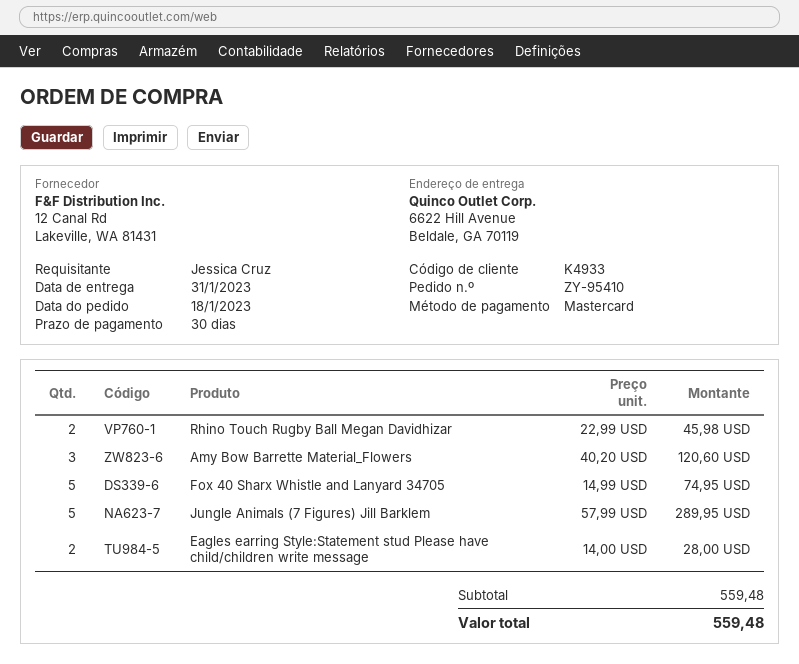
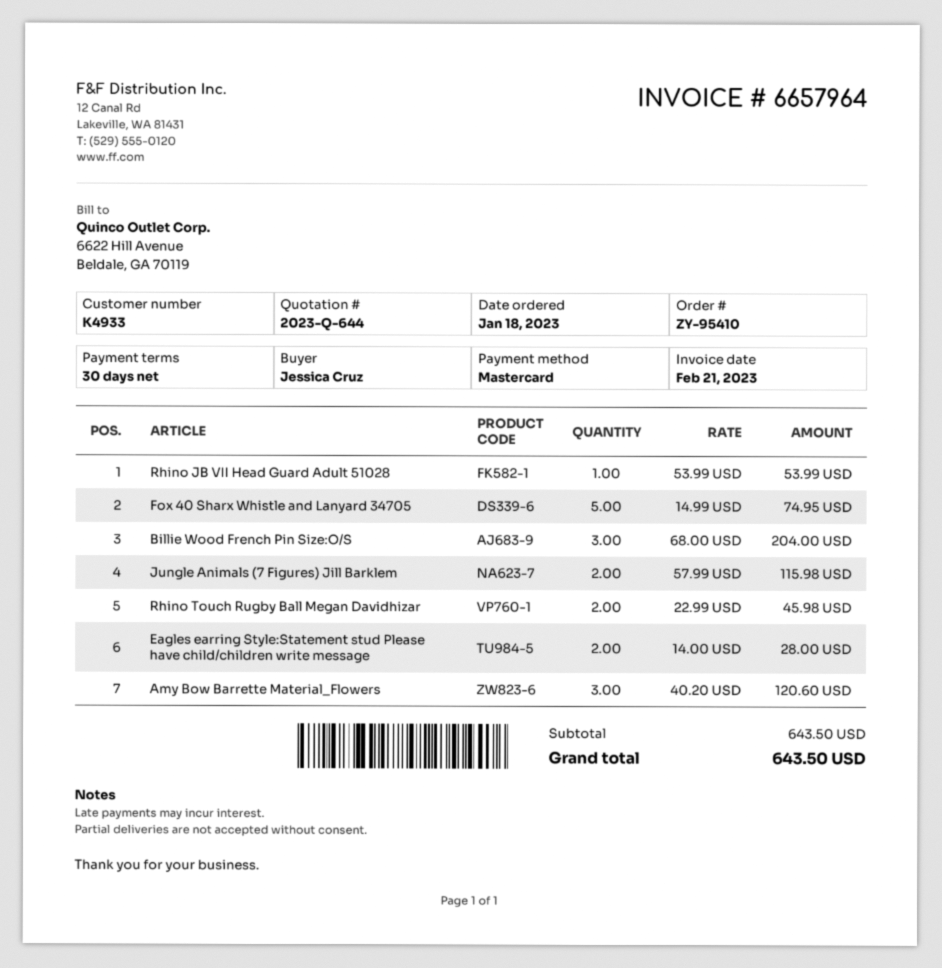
Jungle Animals (7 Figures) Jill Barklem: 5 x 57.99 = 289.95 -> 2 x 57.99 = 115.98
Rhino JB VII Head Guard Adult 51028: none -> 1 x 53.99 = 53.99
Billie Wood French Pin Size:O/S: none -> 3 x 68.00 = 204.00
subtotal: 559.48 -> 643.50
total: 559.48 -> 643.50

